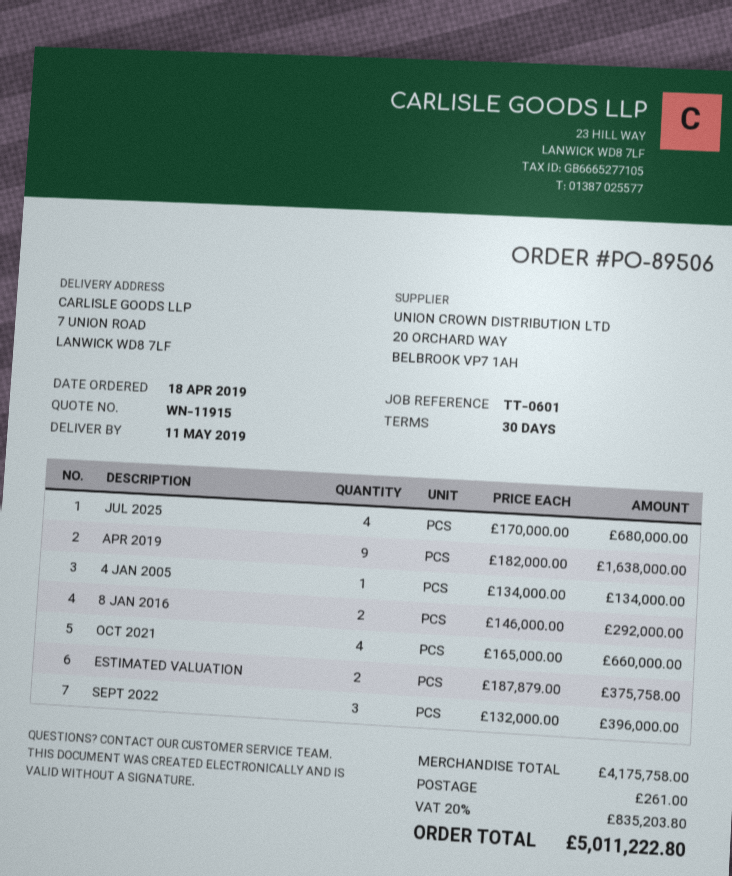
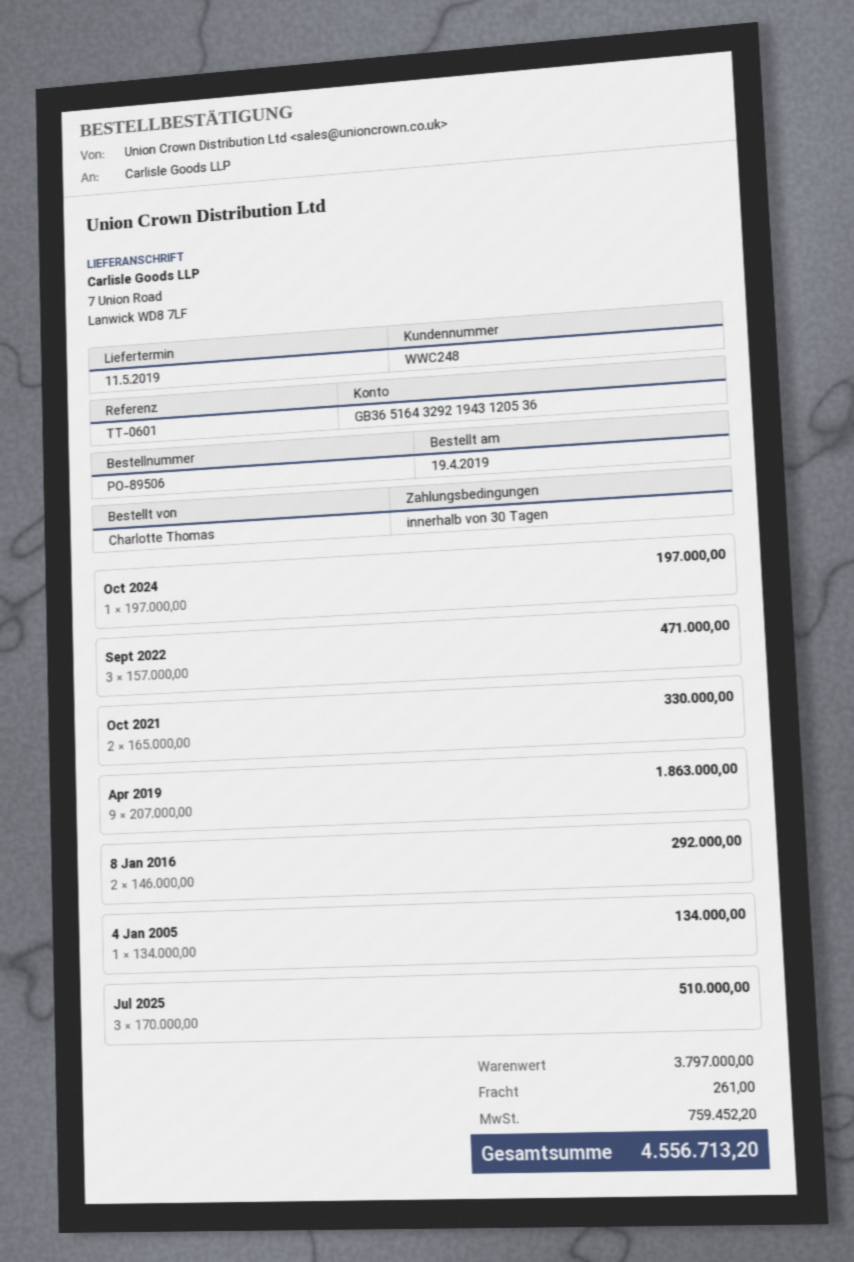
order date: 2019-04-18 -> 2019-04-19
JUL 2025: 4 x 170000.00 = 680000.00 -> 3 x 170000.00 = 510000.00
APR 2019: 9 x 182000.00 = 1638000.00 -> 9 x 207000.00 = 1863000.00
OCT 2021: 4 x 165000.00 = 660000.00 -> 2 x 165000.00 = 330000.00
ESTIMATED VALUATION: 2 x 187879.00 = 375758.00 -> none
SEPT 2022: 3 x 132000.00 = 396000.00 -> 3 x 157000.00 = 471000.00
Oct 2024: none -> 1 x 197000.00 = 197000.00
subtotal: 4175758.00 -> 3797000.00
tax: 835203.80 -> 759452.20
total: 5011222.80 -> 4556713.20

